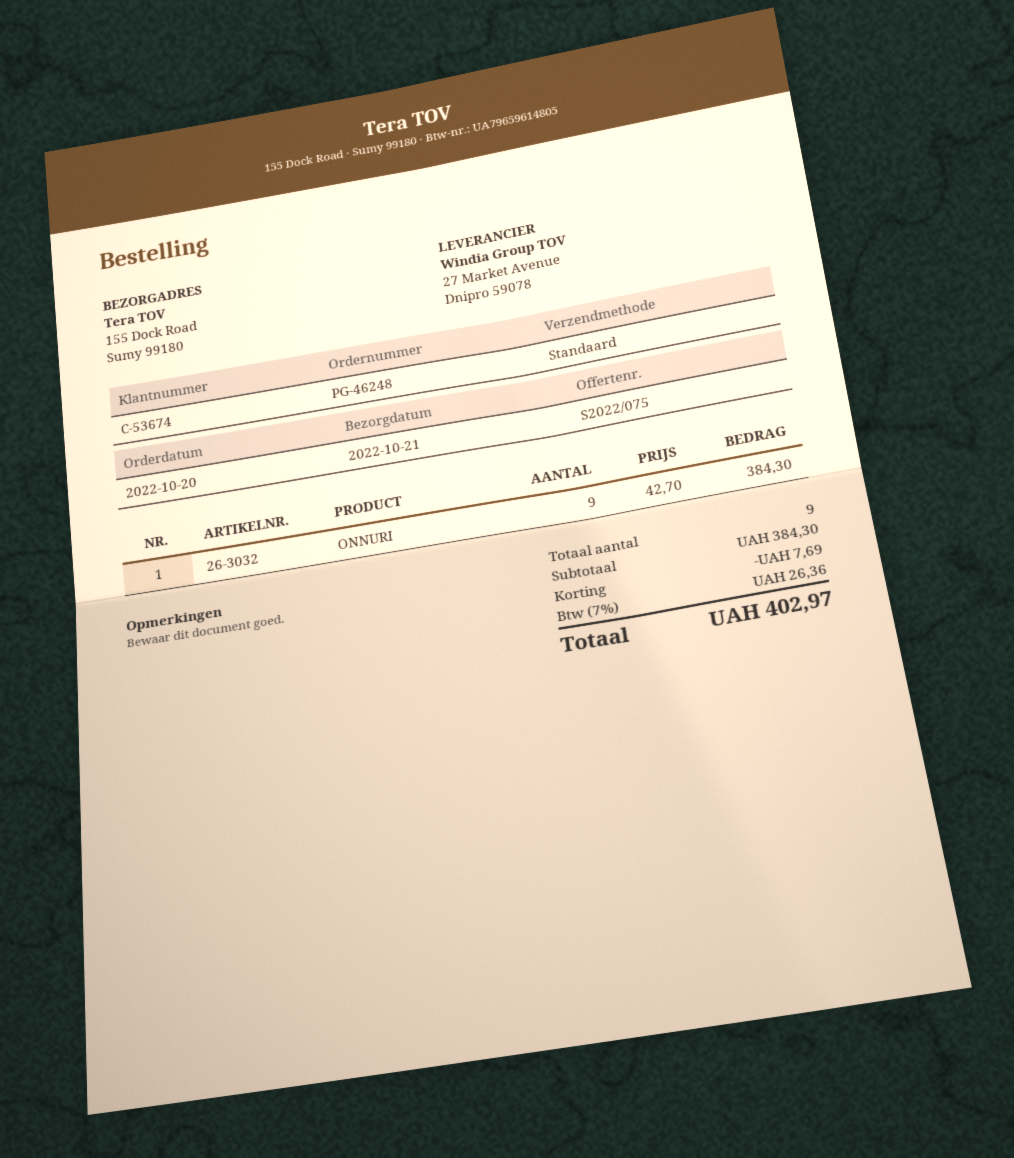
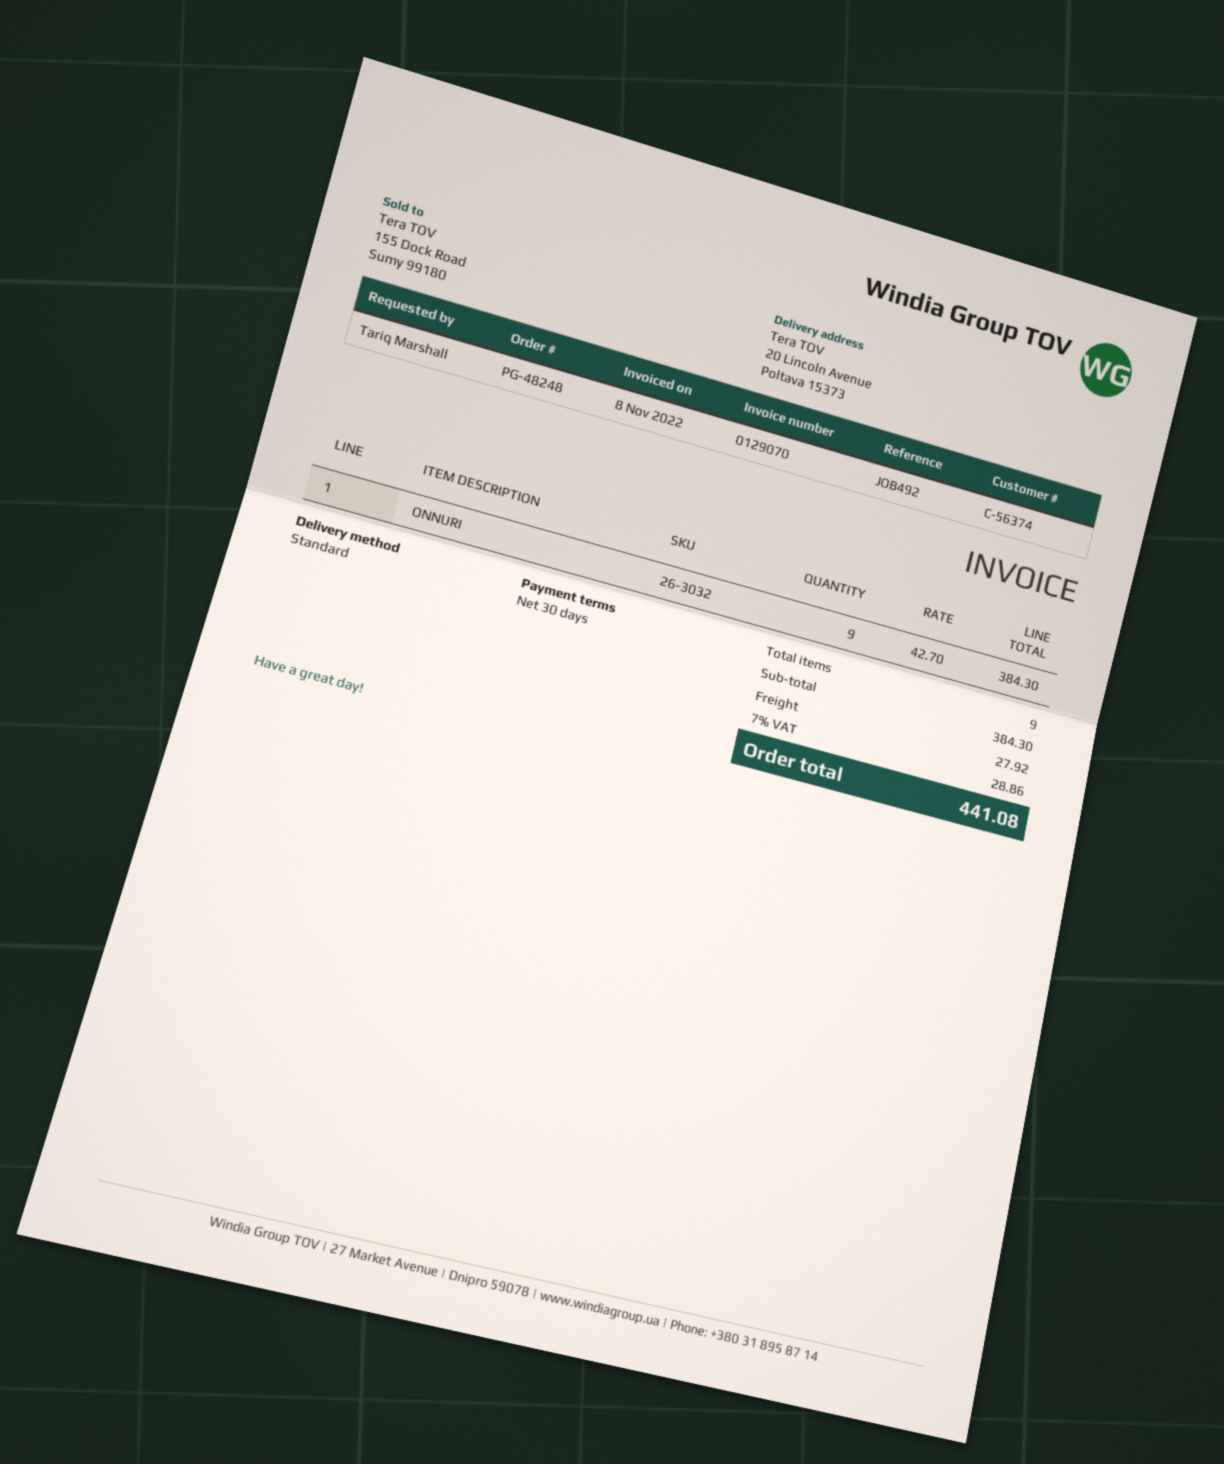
order number: PG-46248 -> PG-48248
customer number: C-53674 -> C-56374
ship to: 155 Dock Road, Sumy 99180 -> 20 Lincoln Avenue, Poltava 15373
discount: 7.69 -> none
shipping: none -> 27.92
tax: 7% = 26.36 -> 7% = 28.86
total: 402.97 -> 441.08

